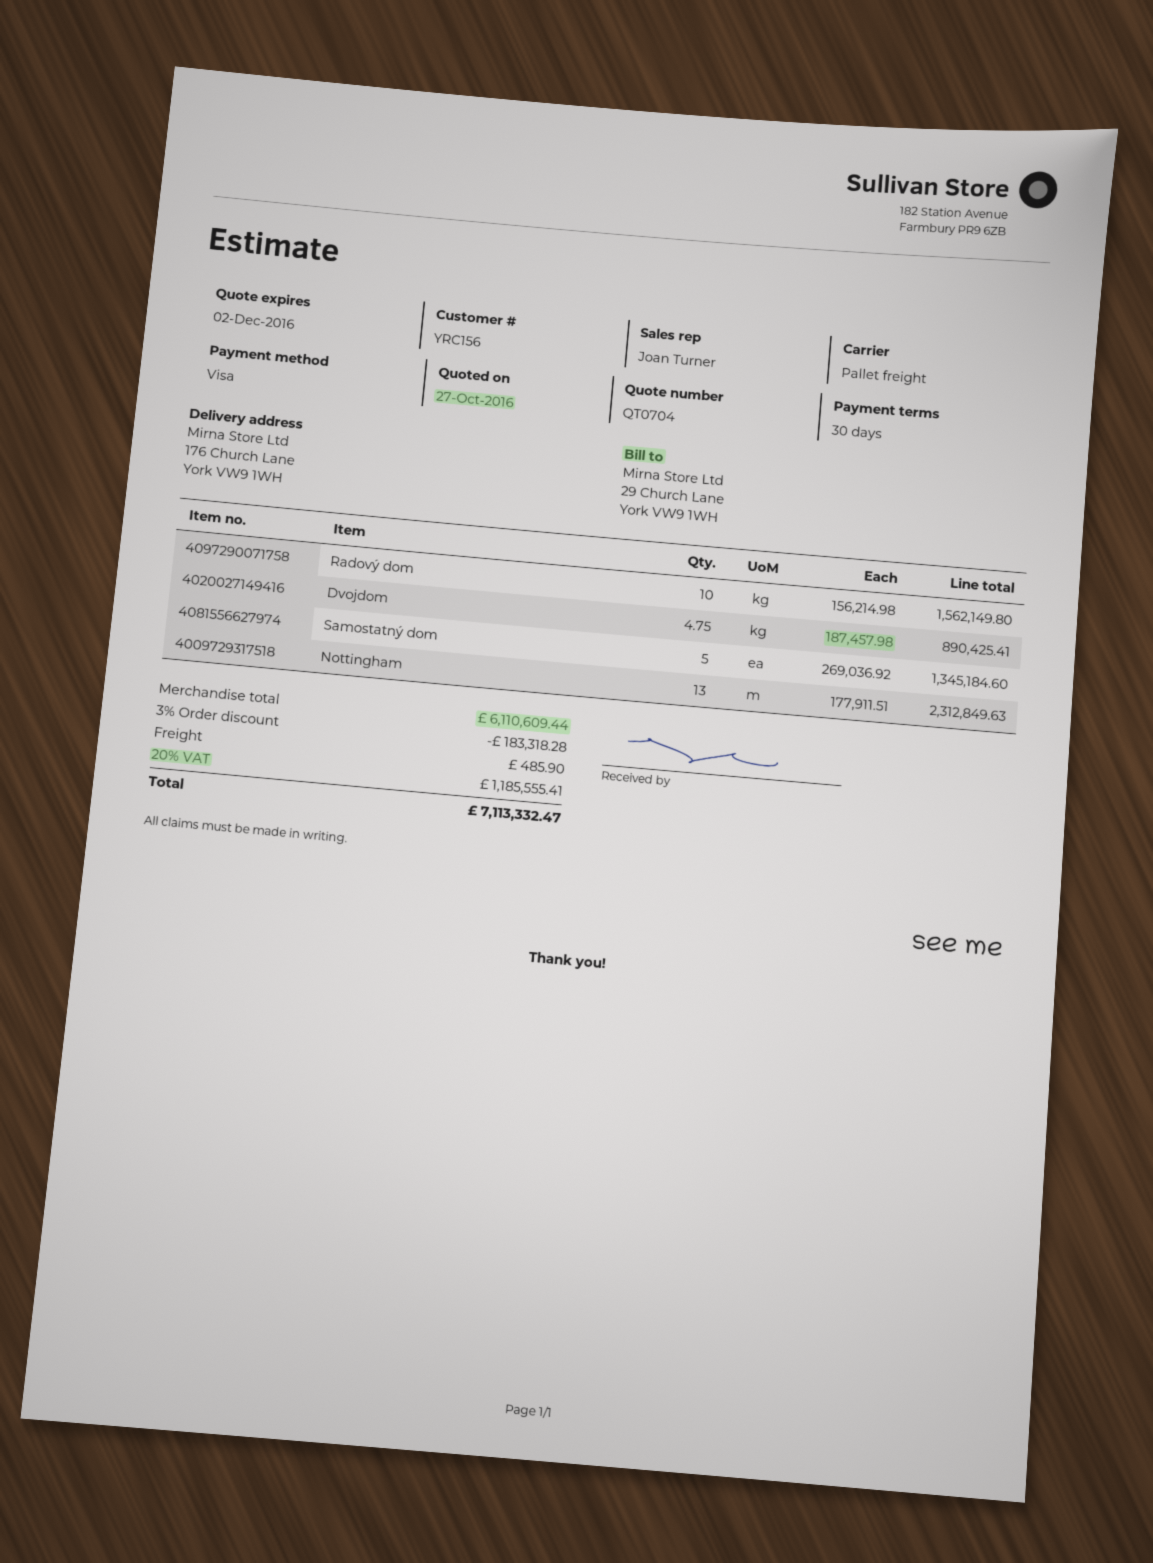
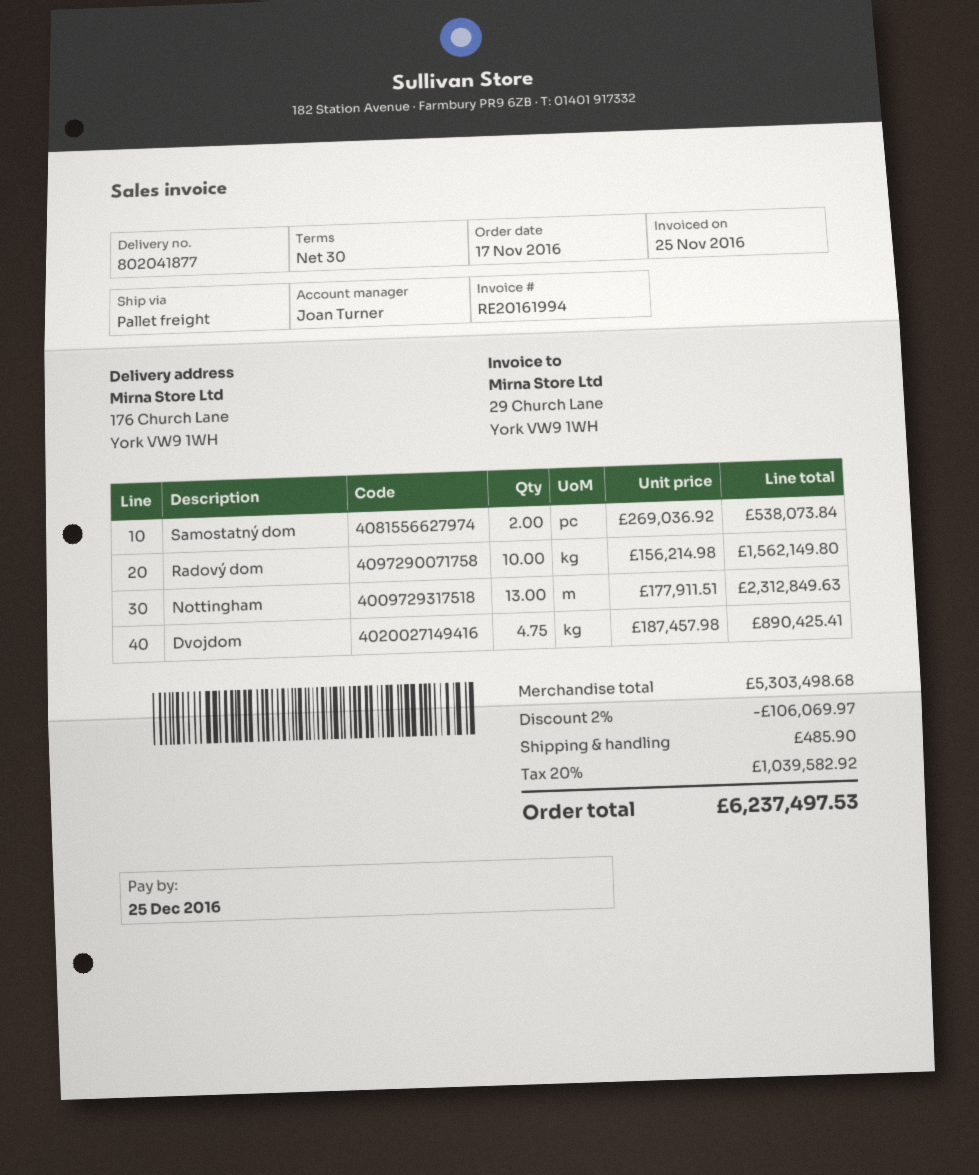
Samostatný dom: 5 x 269036.92 = 1345184.60 -> 2 x 269036.92 = 538073.84
subtotal: 6110609.44 -> 5303498.68
discount: 3% = 183318.28 -> 2% = 106069.97
tax: 20% = 1185555.41 -> 20% = 1039582.92
total: 7113332.47 -> 6237497.53

